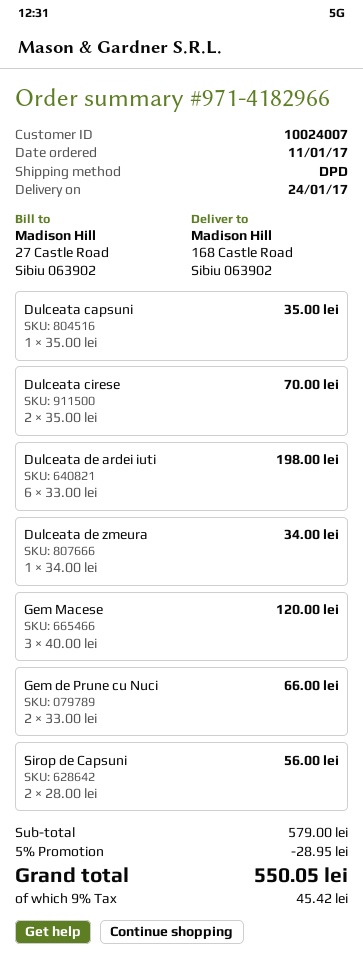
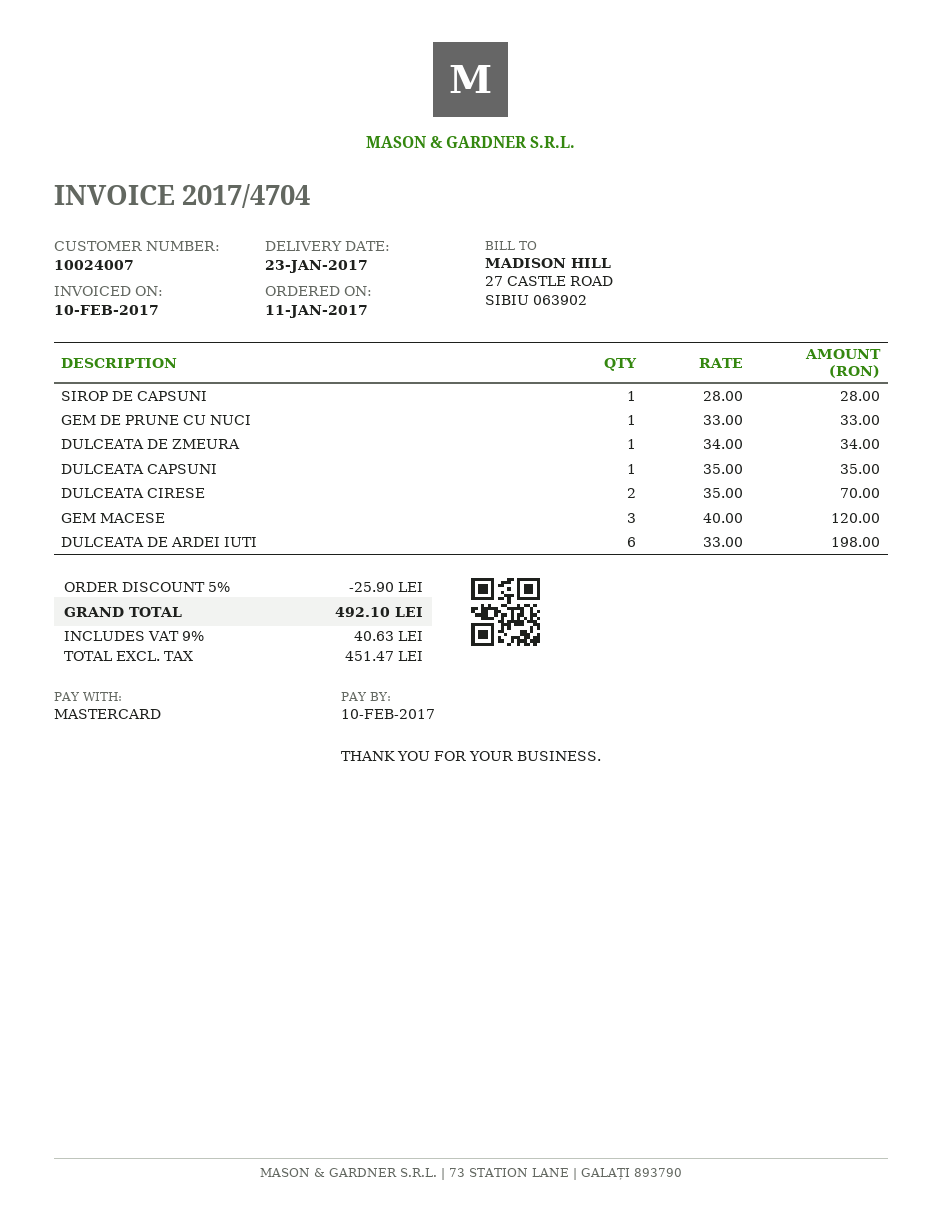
delivery date: 2017-01-24 -> 2017-01-23
Gem de Prune cu Nuci: 2 x 33.00 = 66.00 -> 1 x 33.00 = 33.00
Sirop de Capsuni: 2 x 28.00 = 56.00 -> 1 x 28.00 = 28.00
discount: 5% = 28.95 -> 5% = 25.90
tax: 9% = 45.42 -> 9% = 40.63
total: 550.05 -> 492.10

